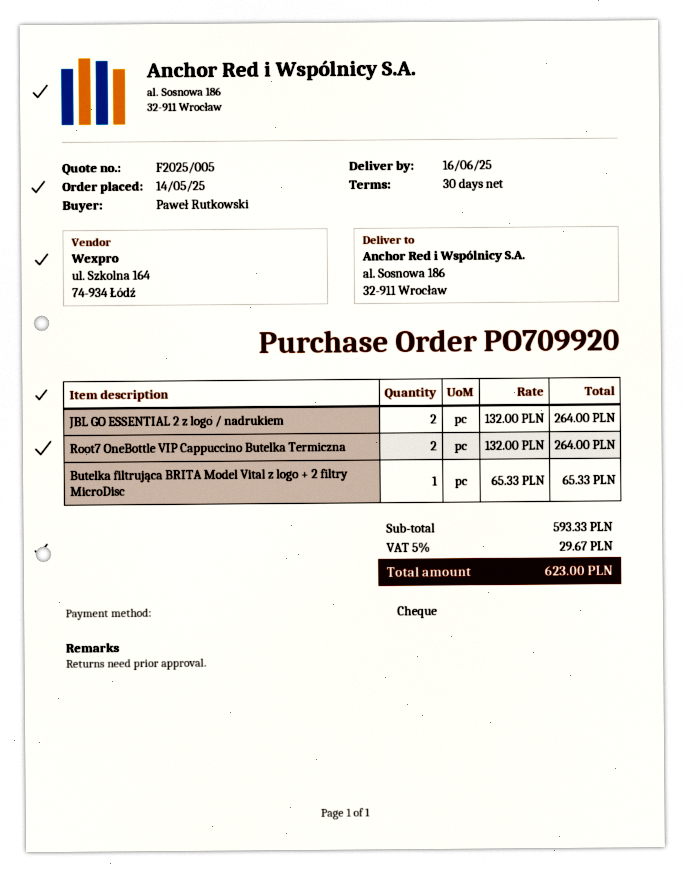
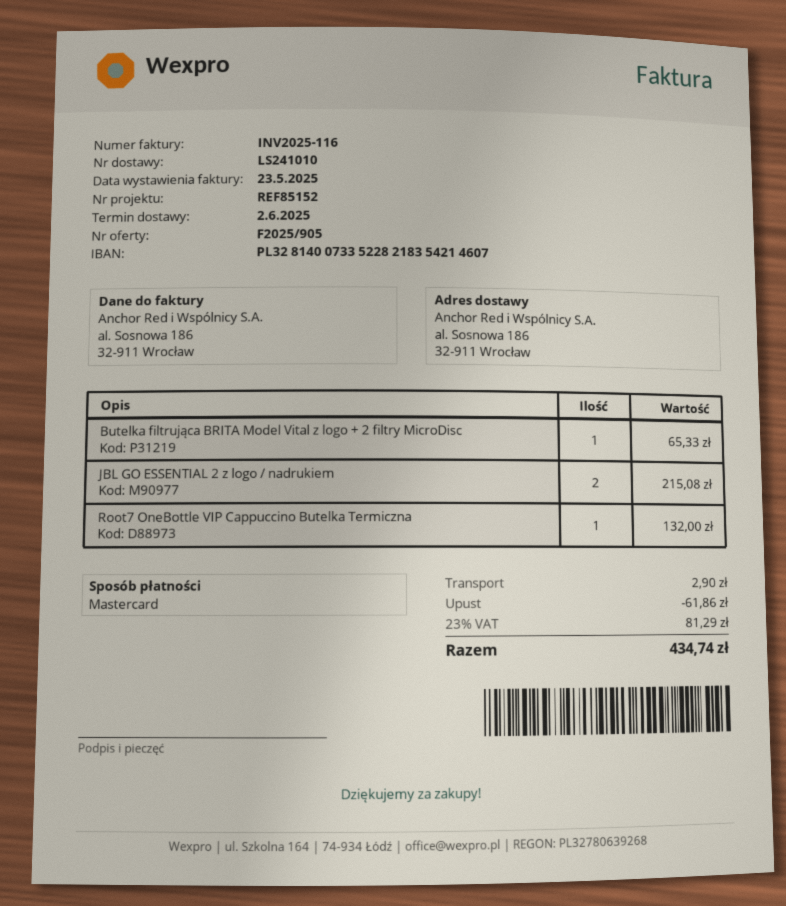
quote number: F2025/005 -> F2025/905
delivery date: 2025-06-16 -> 2025-06-02
payment method: cheque -> Mastercard
JBL GO ESSENTIAL 2 z logo / nadrukiem: 2 for 264.00 -> 2 for 215.08
Root7 OneBottle VIP Cappuccino Butelka Termiczna: 2 for 264.00 -> 1 for 132.00
discount: none -> 61.86
shipping: none -> 2.90
tax: 5% = 29.67 -> 23% = 81.29
total: 623.00 -> 434.74

